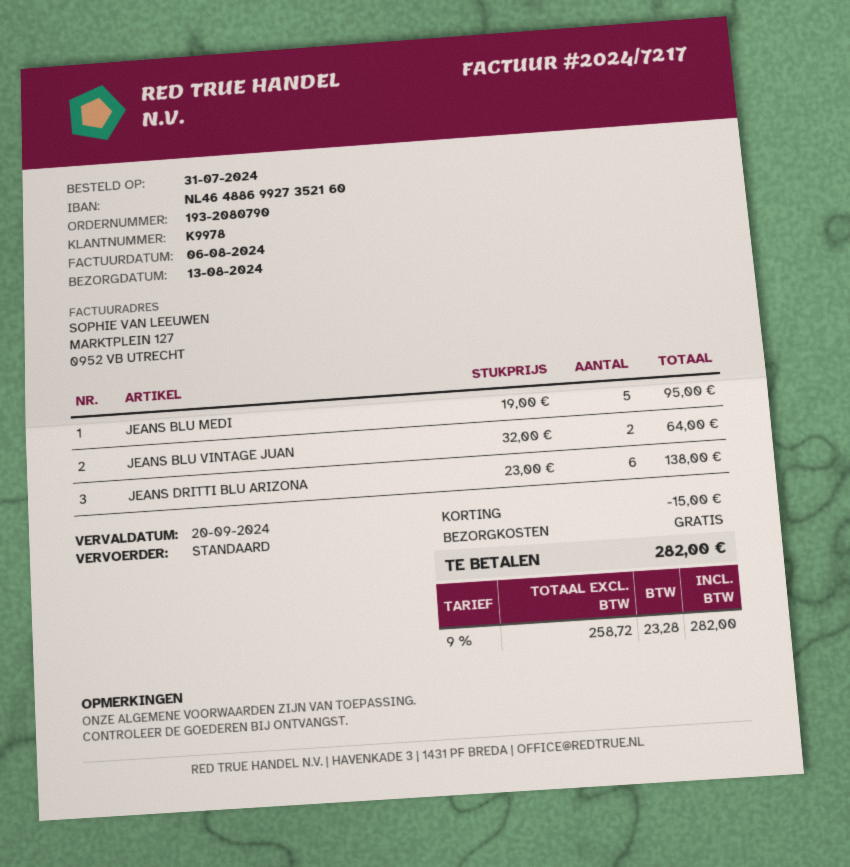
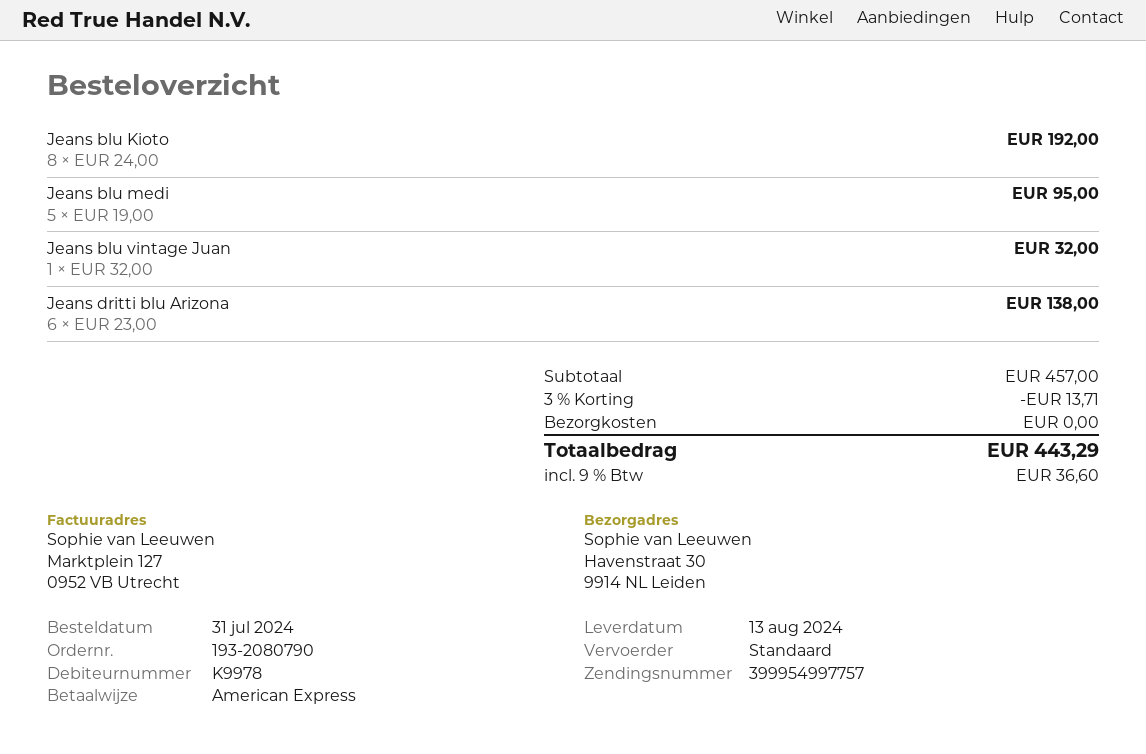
JEANS BLU VINTAGE JUAN: 2 x 32.00 = 64.00 -> 1 x 32.00 = 32.00
Jeans blu Kioto: none -> 8 x 24.00 = 192.00
discount: 15.00 -> 13.71
tax: 9% = 23.28 -> 9% = 36.60
total: 282.00 -> 443.29

